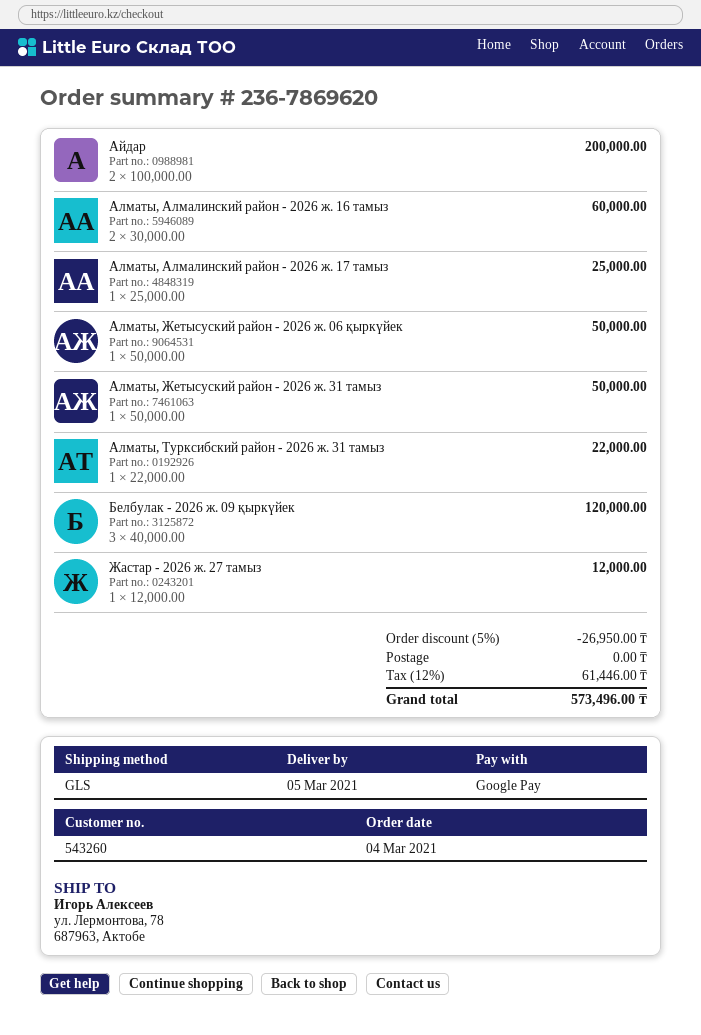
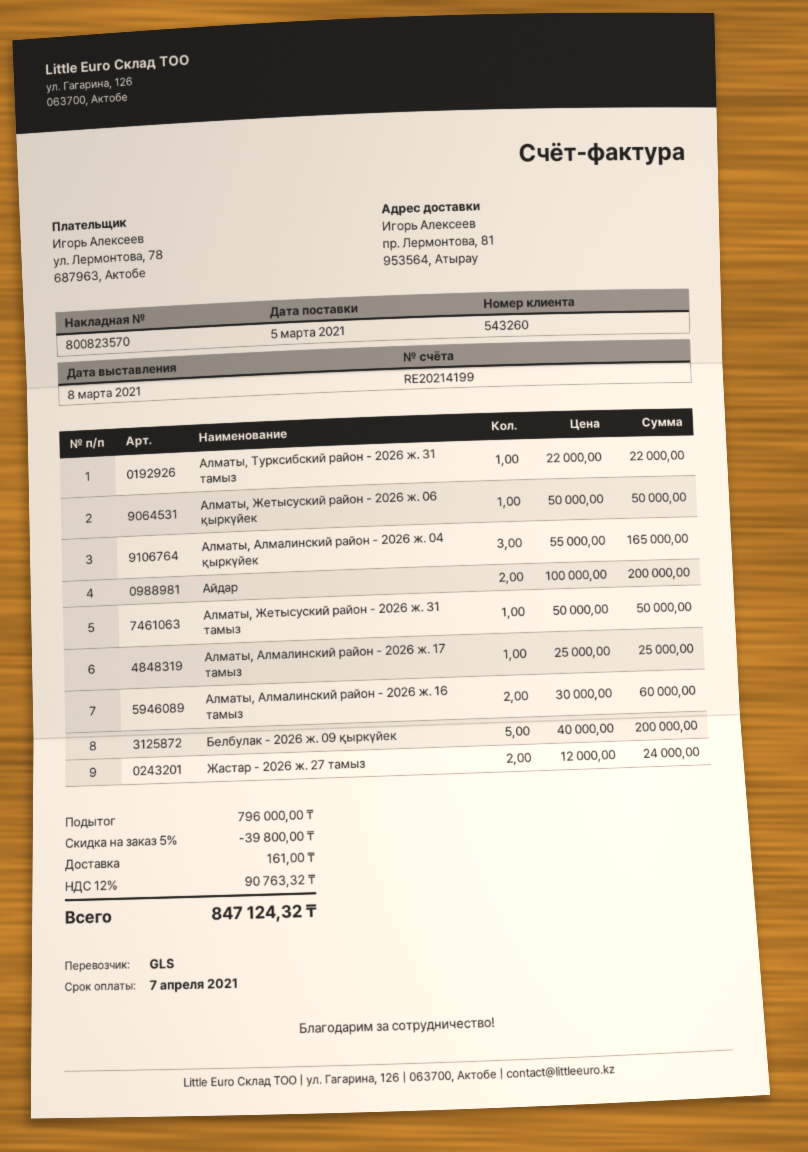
ship to: ул. Лермонтова, 78, 687963, Актобе -> пр. Лермонтова, 81, 953564, Атырау
Белбулак - 2026 ж. 09 қыркүйек: 3 x 40000.00 = 120000.00 -> 5 x 40000.00 = 200000.00
Жастар - 2026 ж. 27 тамыз: 1 x 12000.00 = 12000.00 -> 2 x 12000.00 = 24000.00
Алматы, Алмалинский район - 2026 ж. 04 қыркүйек: none -> 3 x 55000.00 = 165000.00
discount: 5% = 26950.00 -> 5% = 39800.00
shipping: 0.00 -> 161.00
tax: 12% = 61446.00 -> 12% = 90763.32
total: 573496.00 -> 847124.32

